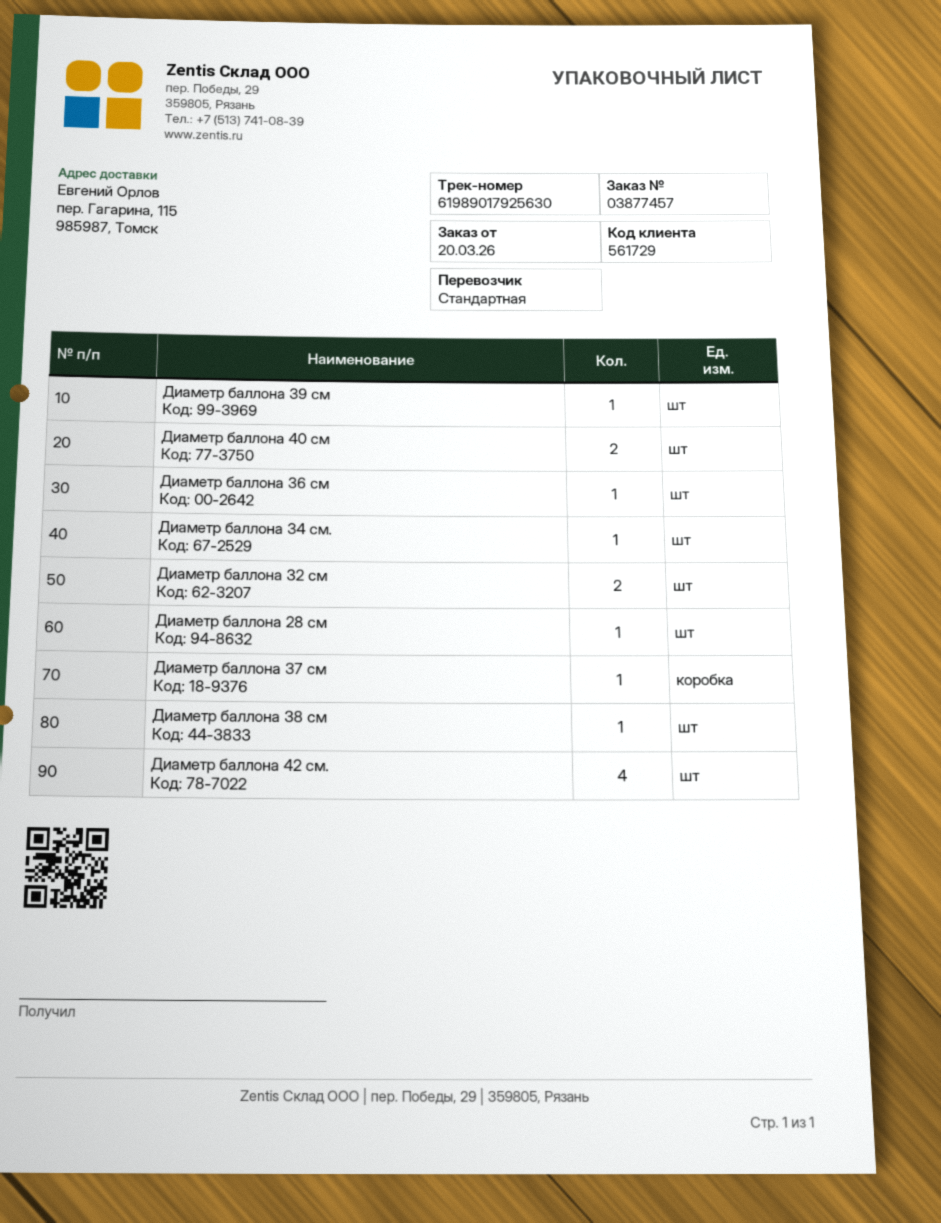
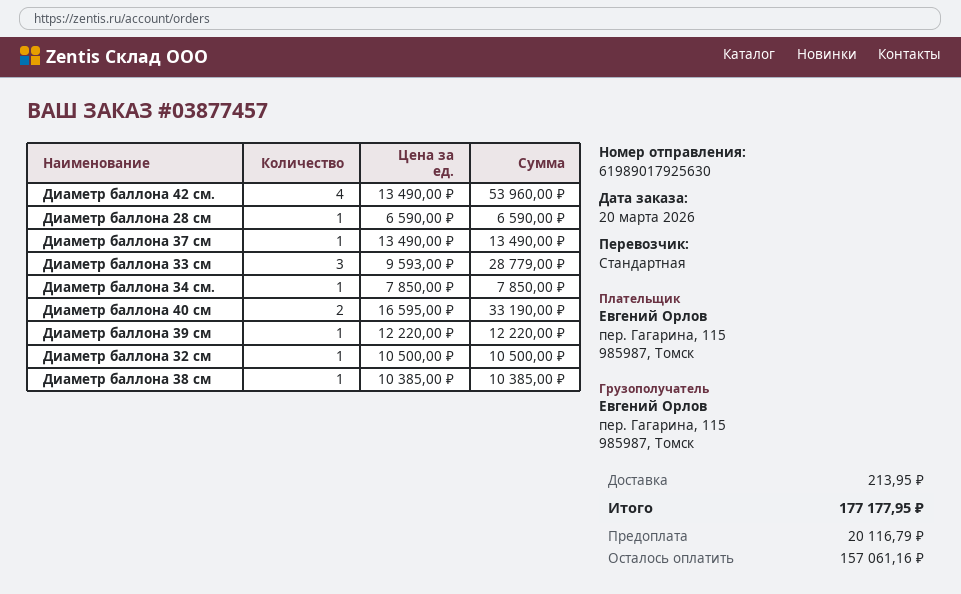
Диаметр баллона 36 см: 1 -> none
Диаметр баллона 32 см: 2 -> 1
Диаметр баллона 33 см: none -> 3

